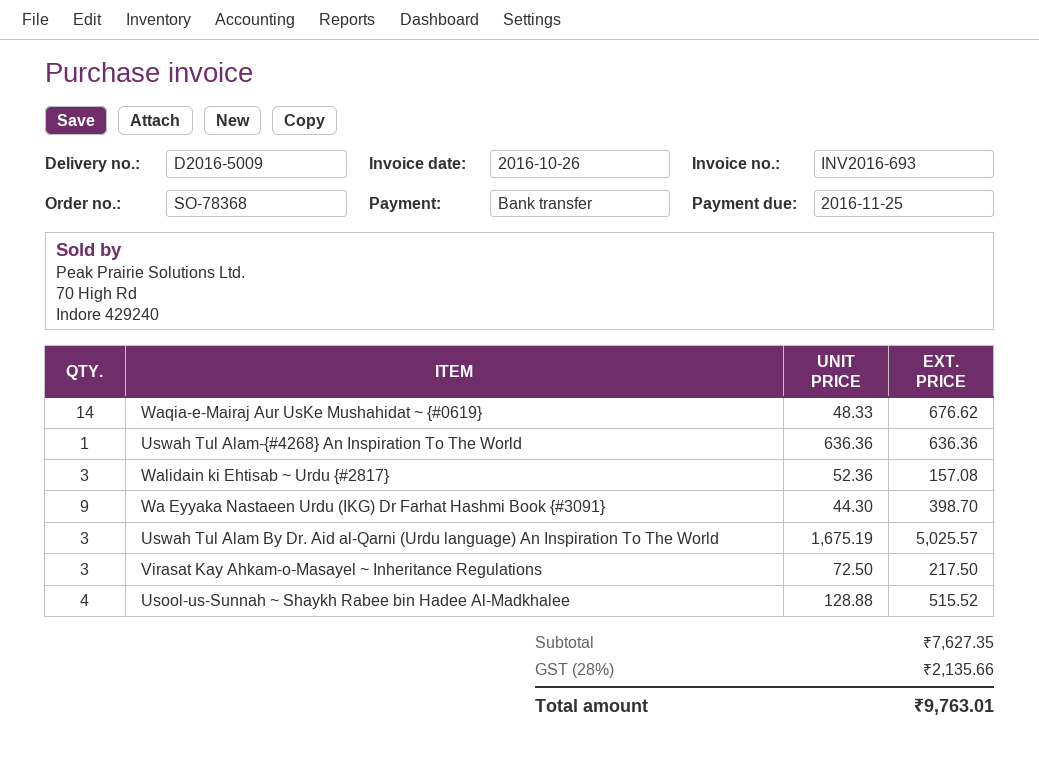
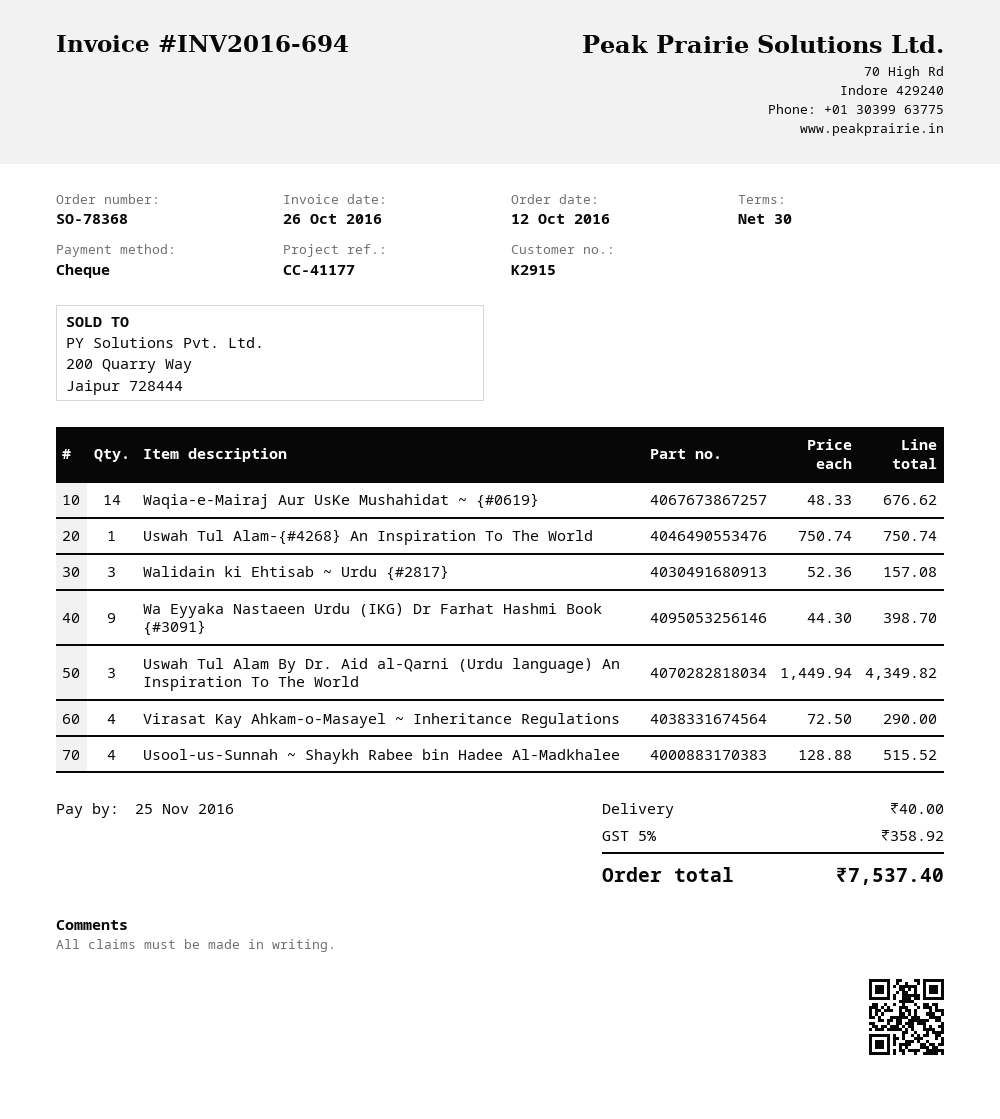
invoice number: INV2016-693 -> INV2016-694
payment method: bank transfer -> cheque
Uswah Tul Alam-{#4268} An Inspiration To The World: 1 x 636.36 = 636.36 -> 1 x 750.74 = 750.74
Uswah Tul Alam By Dr. Aid al-Qarni (Urdu language) An Inspiration To The World: 3 x 1675.19 = 5025.57 -> 3 x 1449.94 = 4349.82
Virasat Kay Ahkam-o-Masayel ~ Inheritance Regulations: 3 x 72.50 = 217.50 -> 4 x 72.50 = 290.00
shipping: none -> 40.00
tax: 28% = 2135.66 -> 5% = 358.92
total: 9763.01 -> 7537.40

